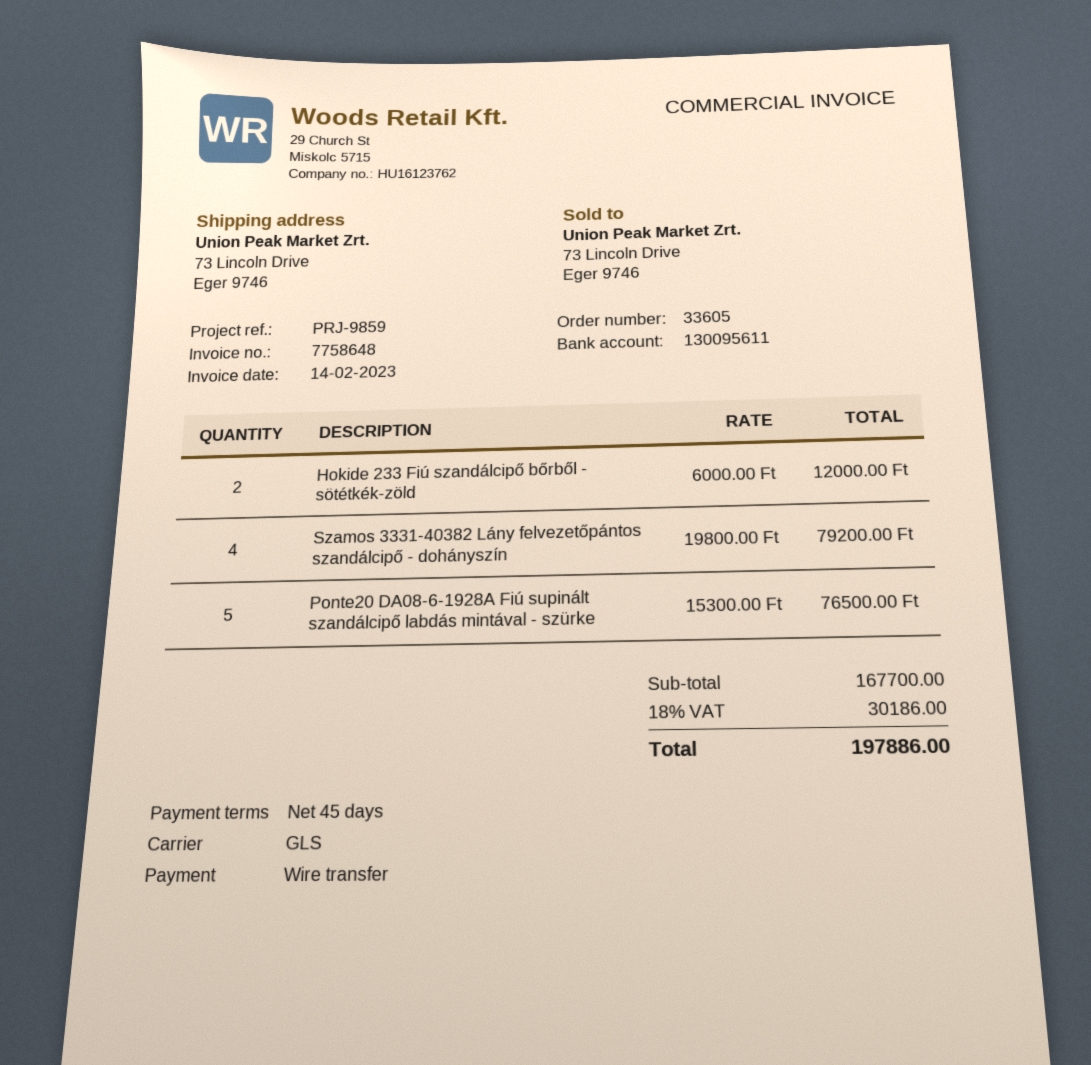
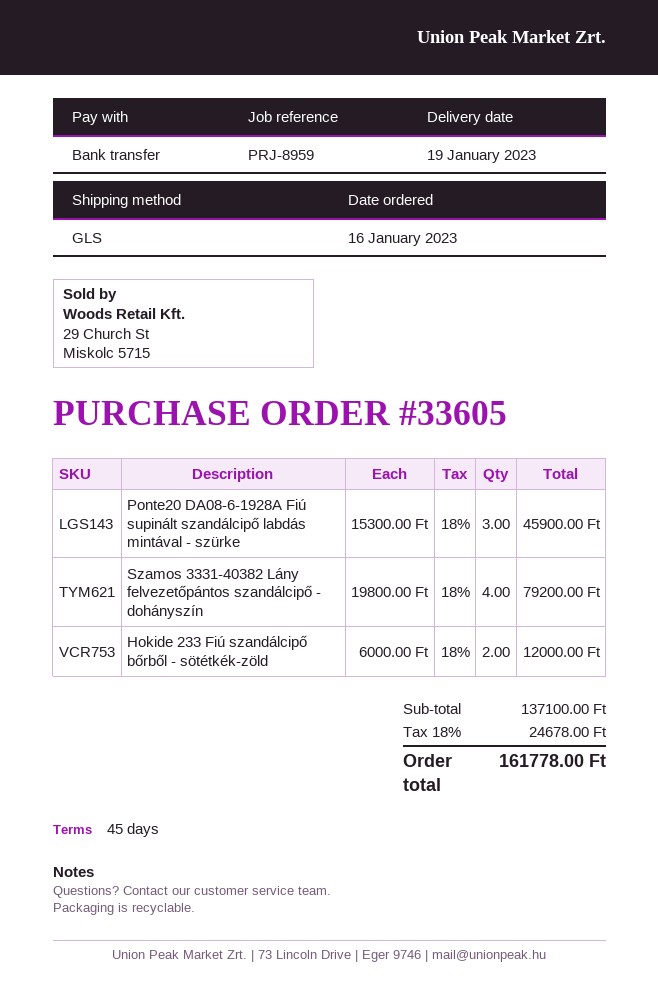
reference: PRJ-9859 -> PRJ-8959
Ponte20 DA08-6-1928A Fiú supinált szandálcipő labdás mintával - szürke: 5 x 15300.00 = 76500.00 -> 3 x 15300.00 = 45900.00
subtotal: 167700.00 -> 137100.00
tax: 18% = 30186.00 -> 18% = 24678.00
total: 197886.00 -> 161778.00

